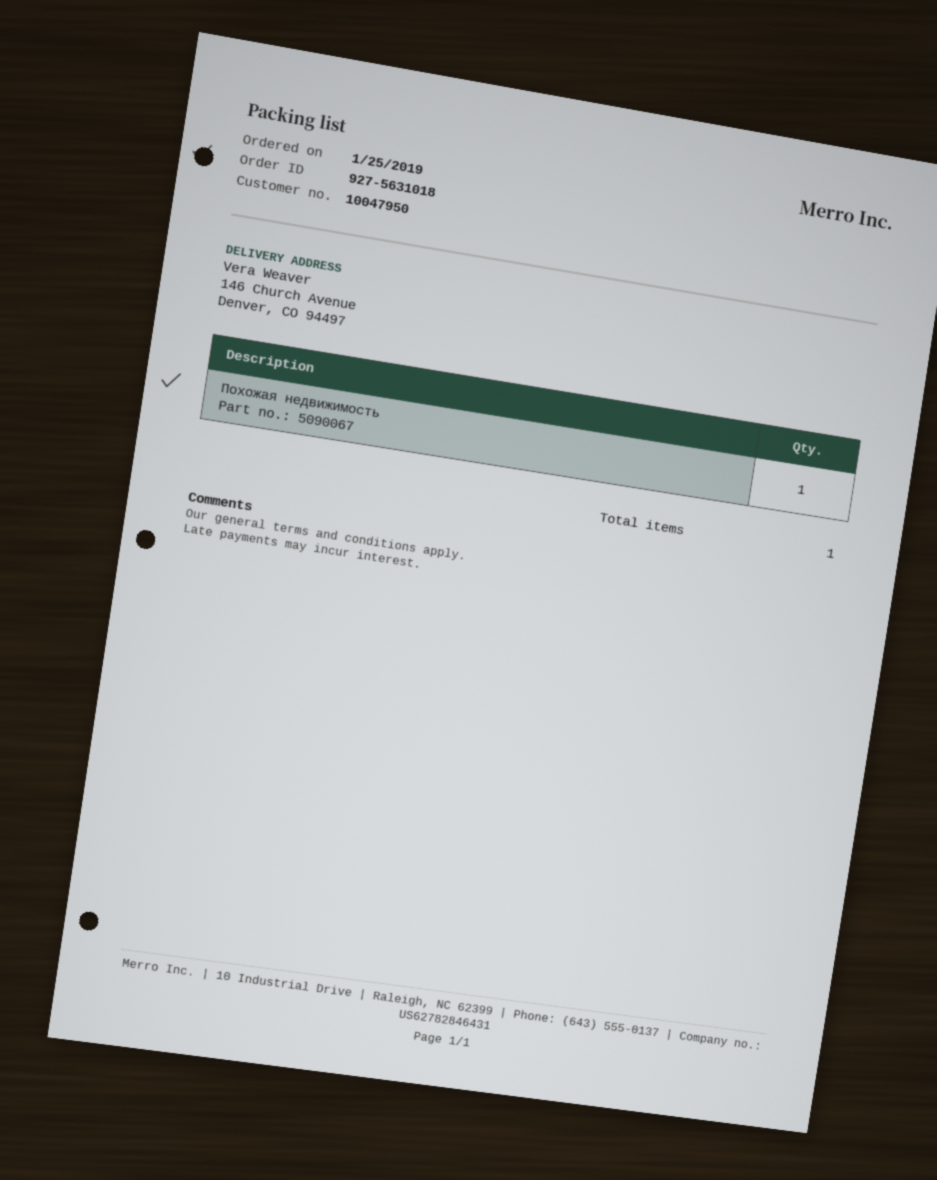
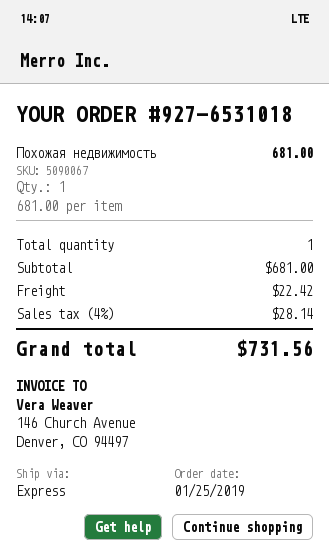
order number: 927-5631018 -> 927-6531018

